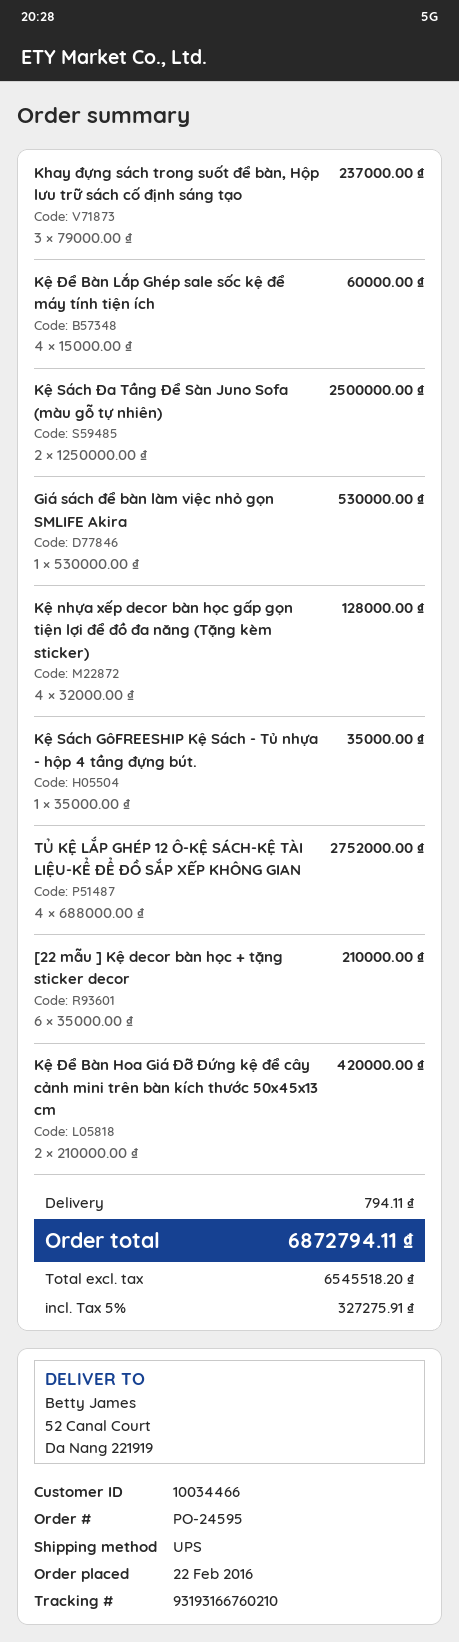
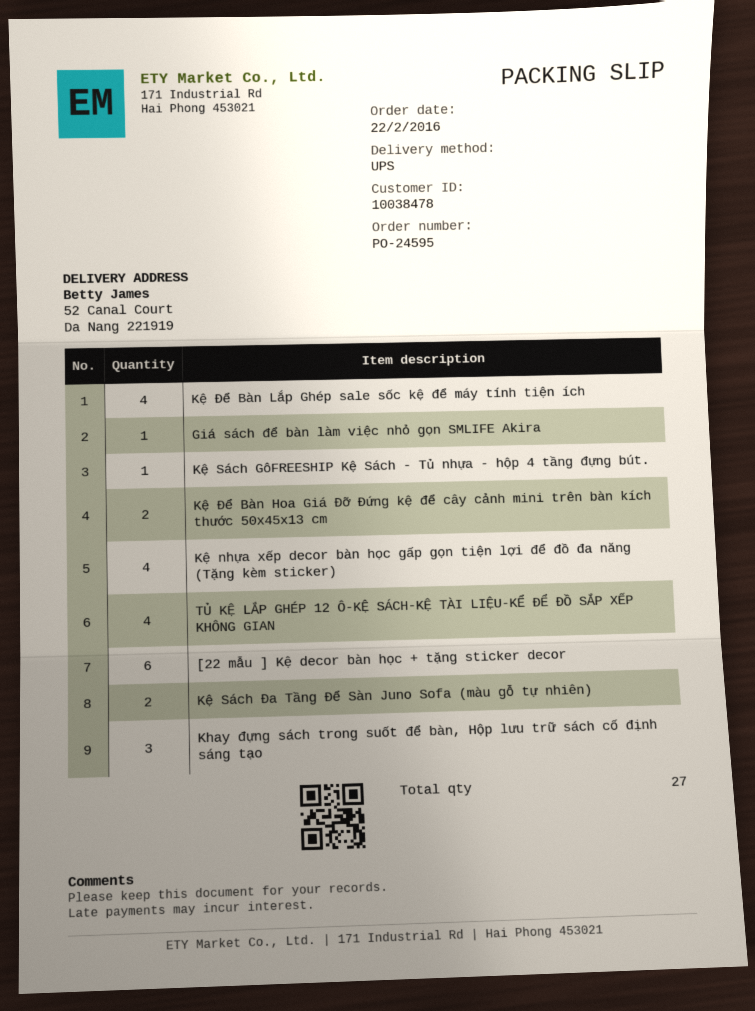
customer number: 10034466 -> 10038478

